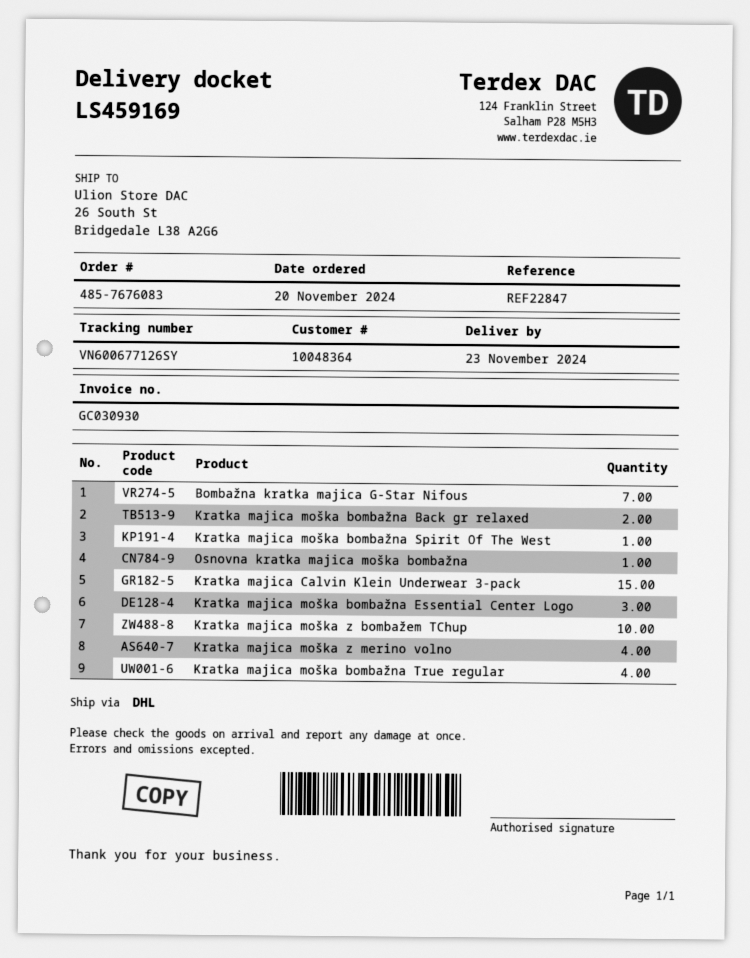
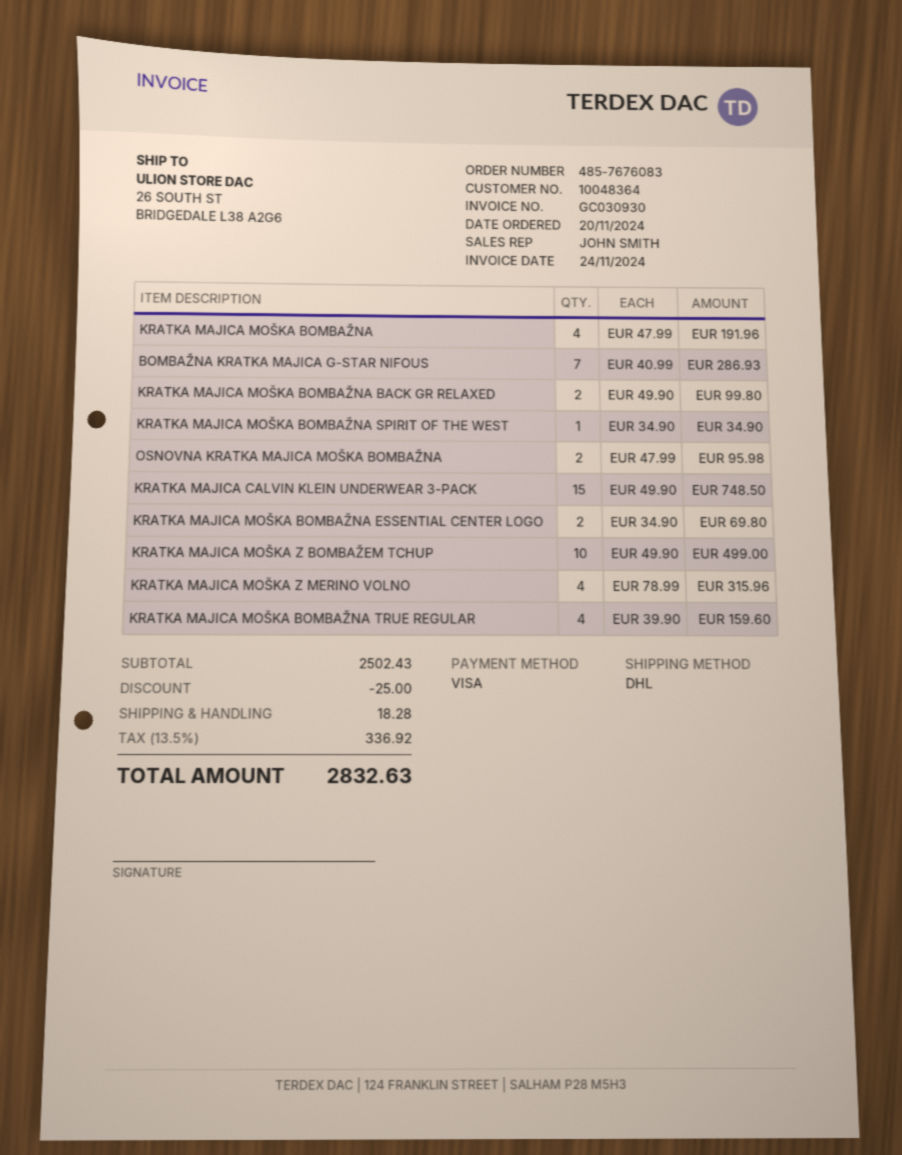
Osnovna kratka majica moška bombažna: 1 -> 2
Kratka majica moška bombažna Essential Center Logo: 3 -> 2
KRATKA MAJICA MOŠKA BOMBAŽNA: none -> 4

